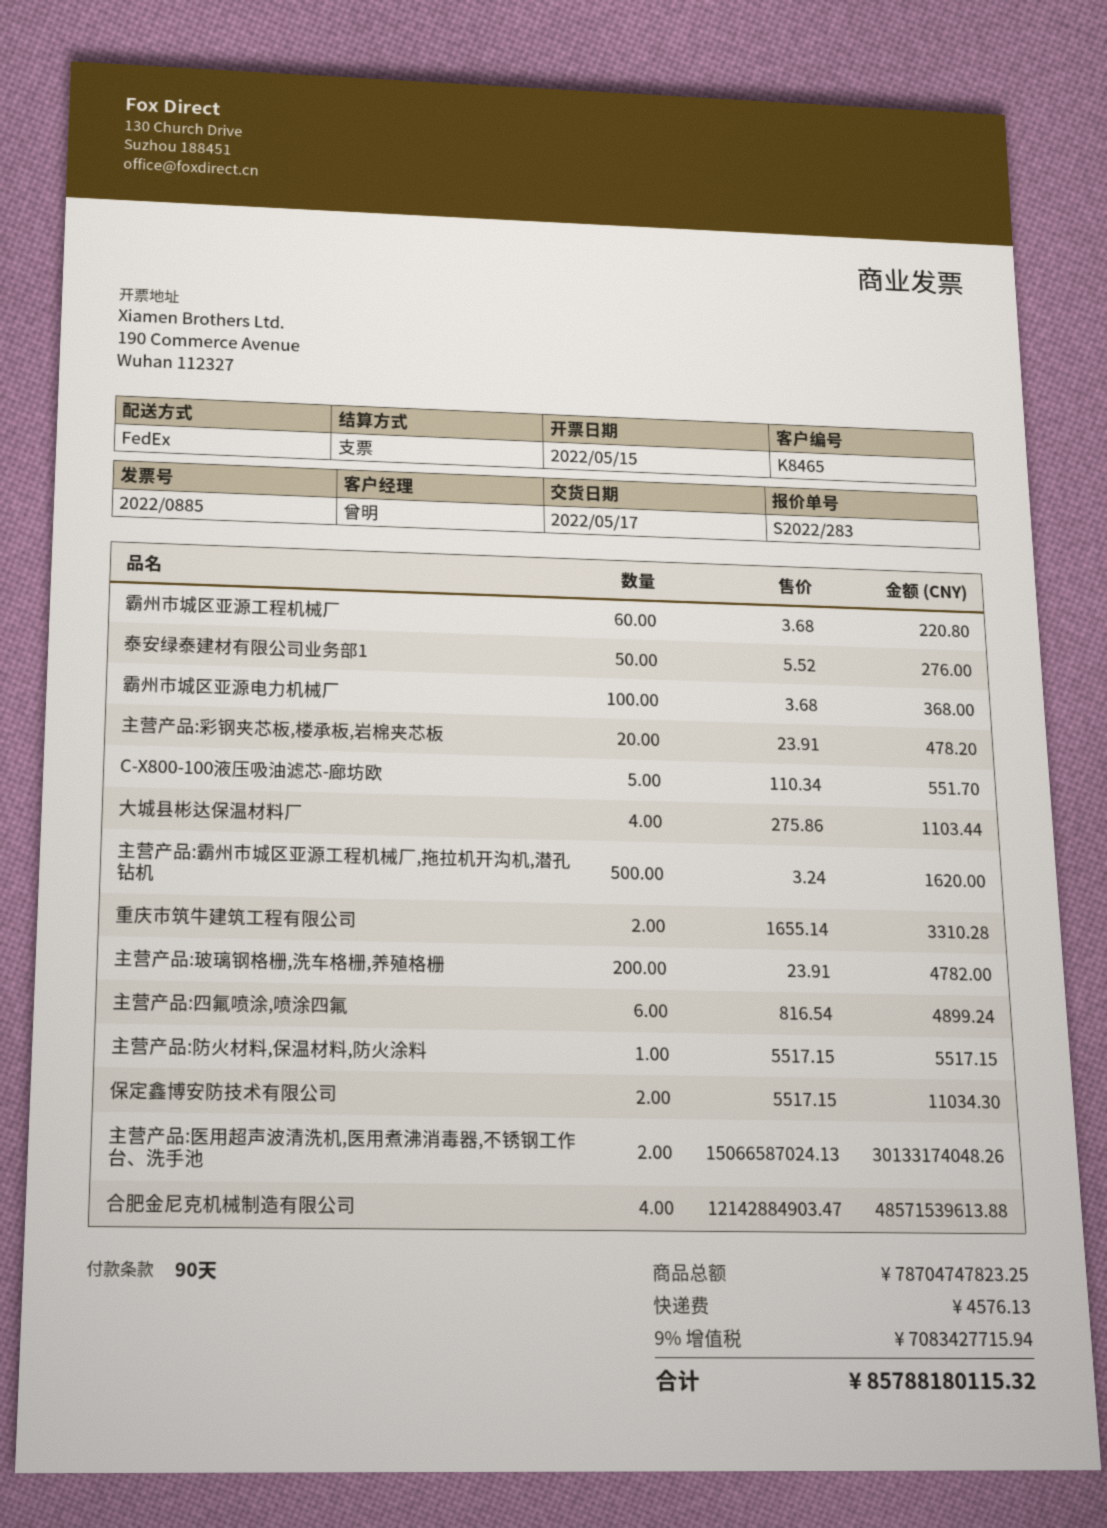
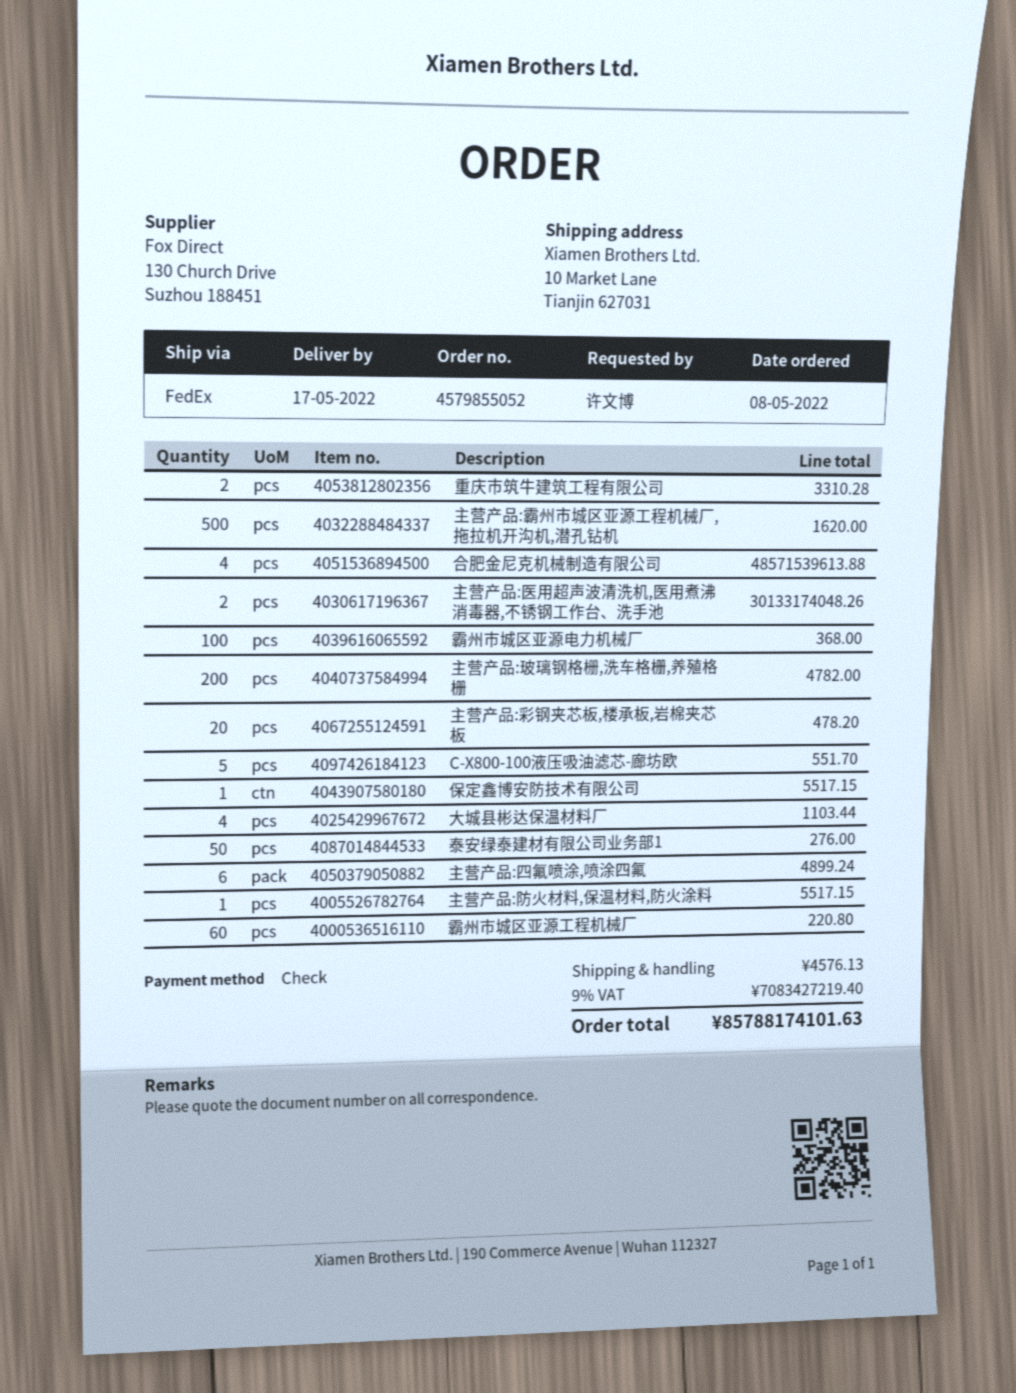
保定鑫博安防技术有限公司: 2 for 11034.30 -> 1 for 5517.15
tax: 9% = 7083427715.94 -> 9% = 7083427219.40
total: 85788180115.32 -> 85788174101.63

